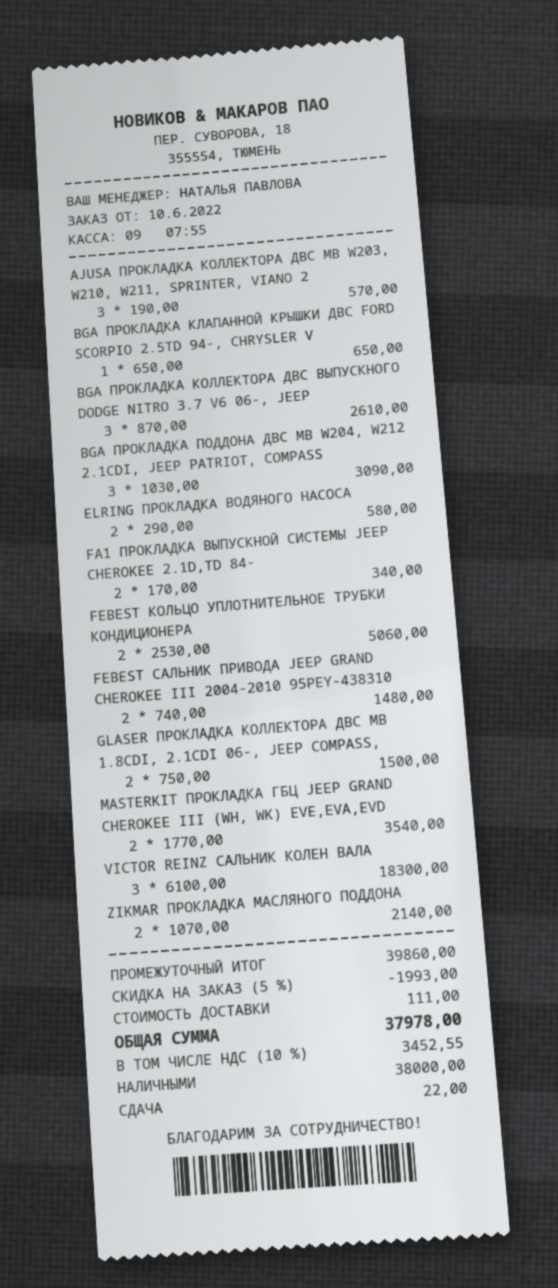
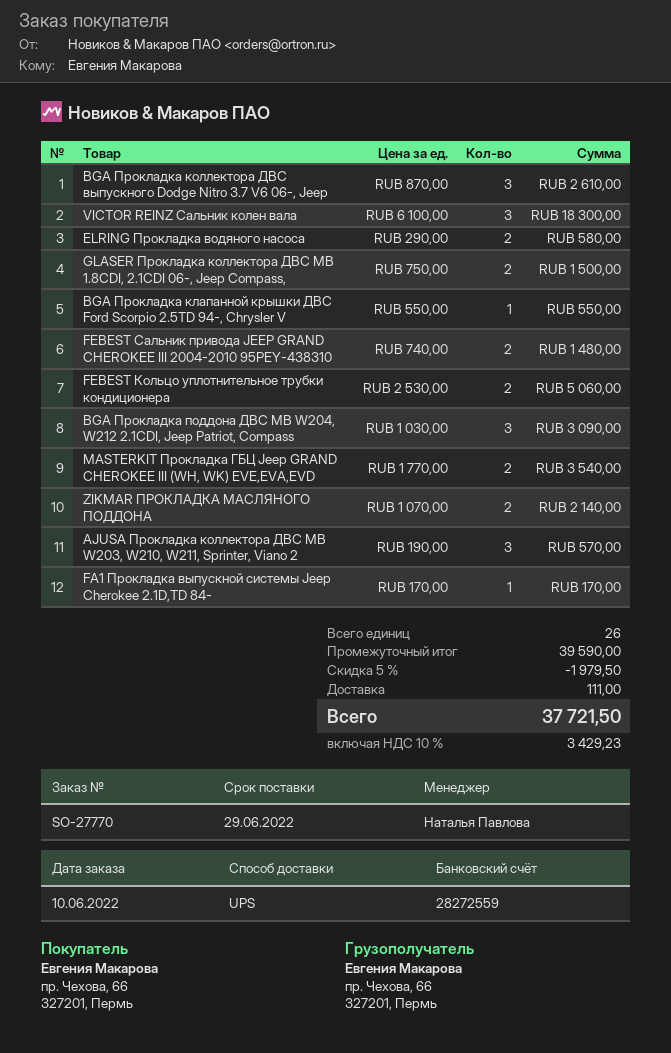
BGA ПРОКЛАДКА КЛАПАННОЙ КРЫШКИ ДВС FORD SCORPIO 2.5TD 94-, CHRYSLER V: 1 x 650.00 = 650.00 -> 1 x 550.00 = 550.00
FA1 ПРОКЛАДКА ВЫПУСКНОЙ СИСТЕМЫ JEEP CHEROKEE 2.1D,TD 84-: 2 x 170.00 = 340.00 -> 1 x 170.00 = 170.00
subtotal: 39860.00 -> 39590.00
discount: 5% = 1993.00 -> 5% = 1979.50
tax: 10% = 3452.55 -> 10% = 3429.23
total: 37978.00 -> 37721.50

